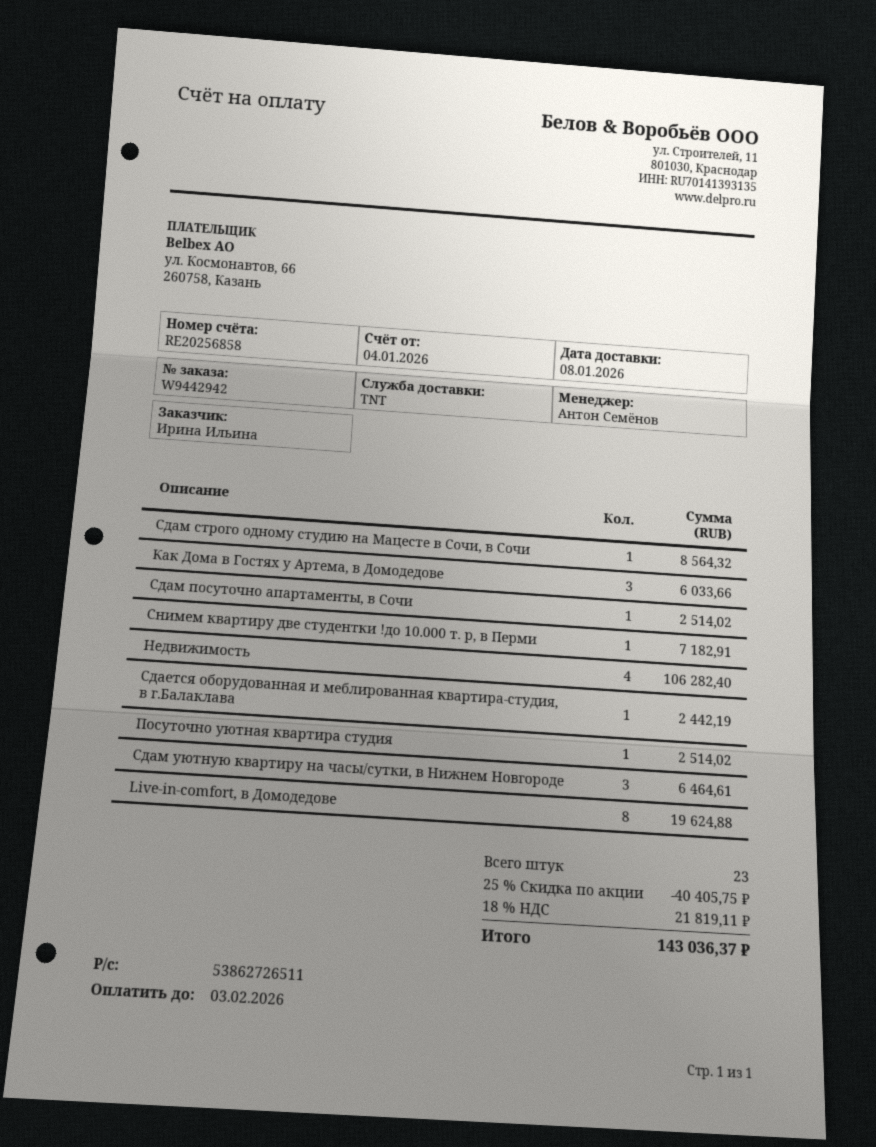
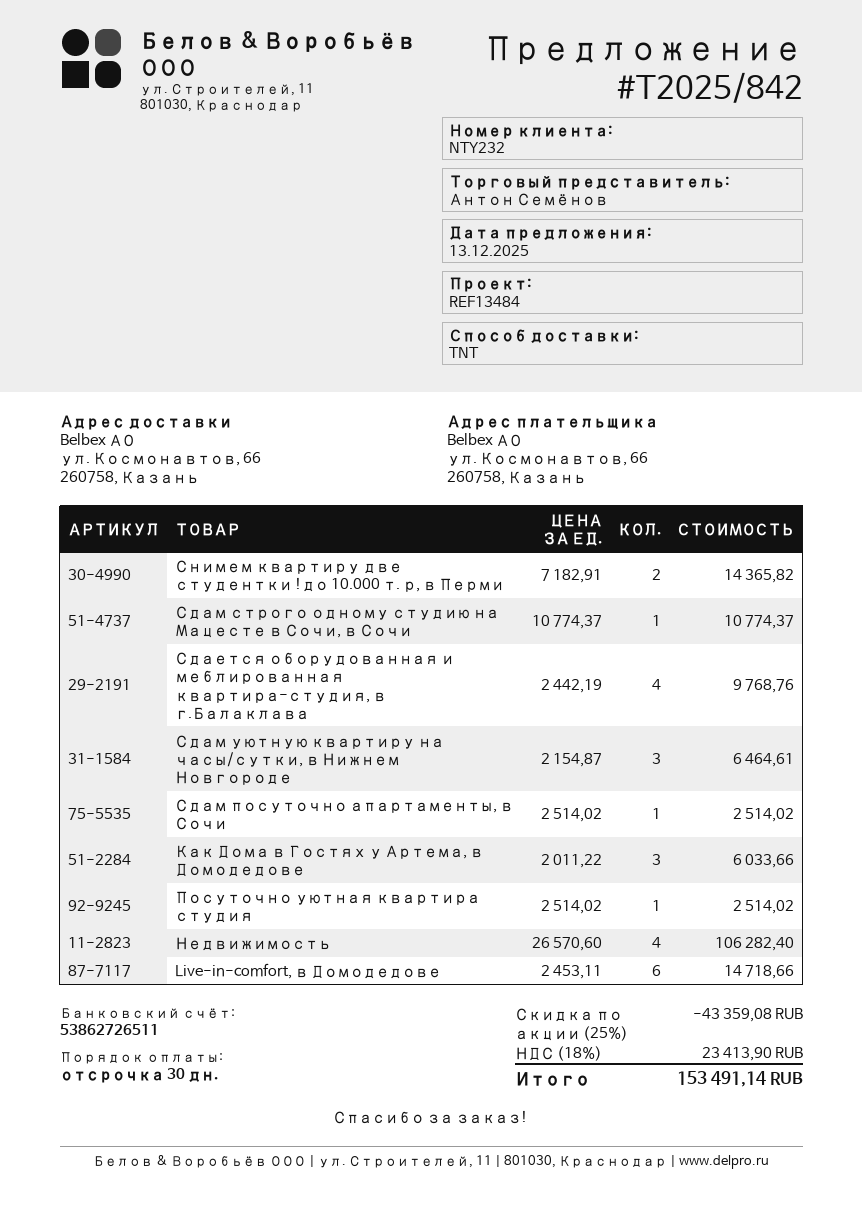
Сдам строго одному студию на Мацесте в Сочи, в Сочи: 1 for 8564.32 -> 1 for 10774.37
Снимем квартиру две студентки !до 10.000 т. р, в Перми: 1 for 7182.91 -> 2 for 14365.82
Сдается оборудованная и меблированная квартира-студия, в г.Балаклава: 1 for 2442.19 -> 4 for 9768.76
Live-in-comfort, в Домодедове: 8 for 19624.88 -> 6 for 14718.66
discount: 25% = 40405.75 -> 25% = 43359.08
tax: 18% = 21819.11 -> 18% = 23413.90
total: 143036.37 -> 153491.14

